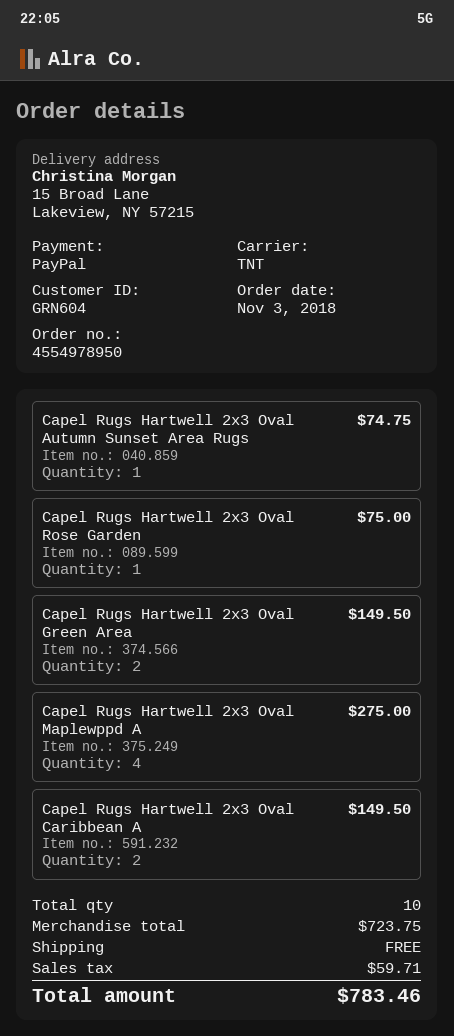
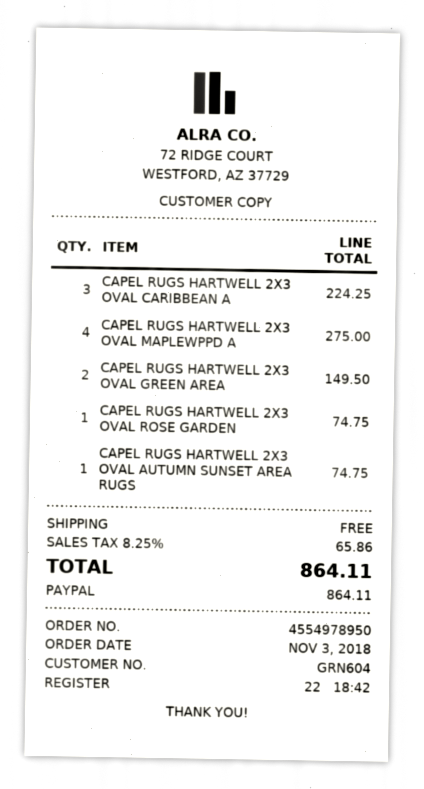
Capel Rugs Hartwell 2x3 Oval Rose Garden: 1 for 75.00 -> 1 for 74.75
Capel Rugs Hartwell 2x3 Oval Caribbean A: 2 for 149.50 -> 3 for 224.25
tax: 59.71 -> 65.86
total: 783.46 -> 864.11

